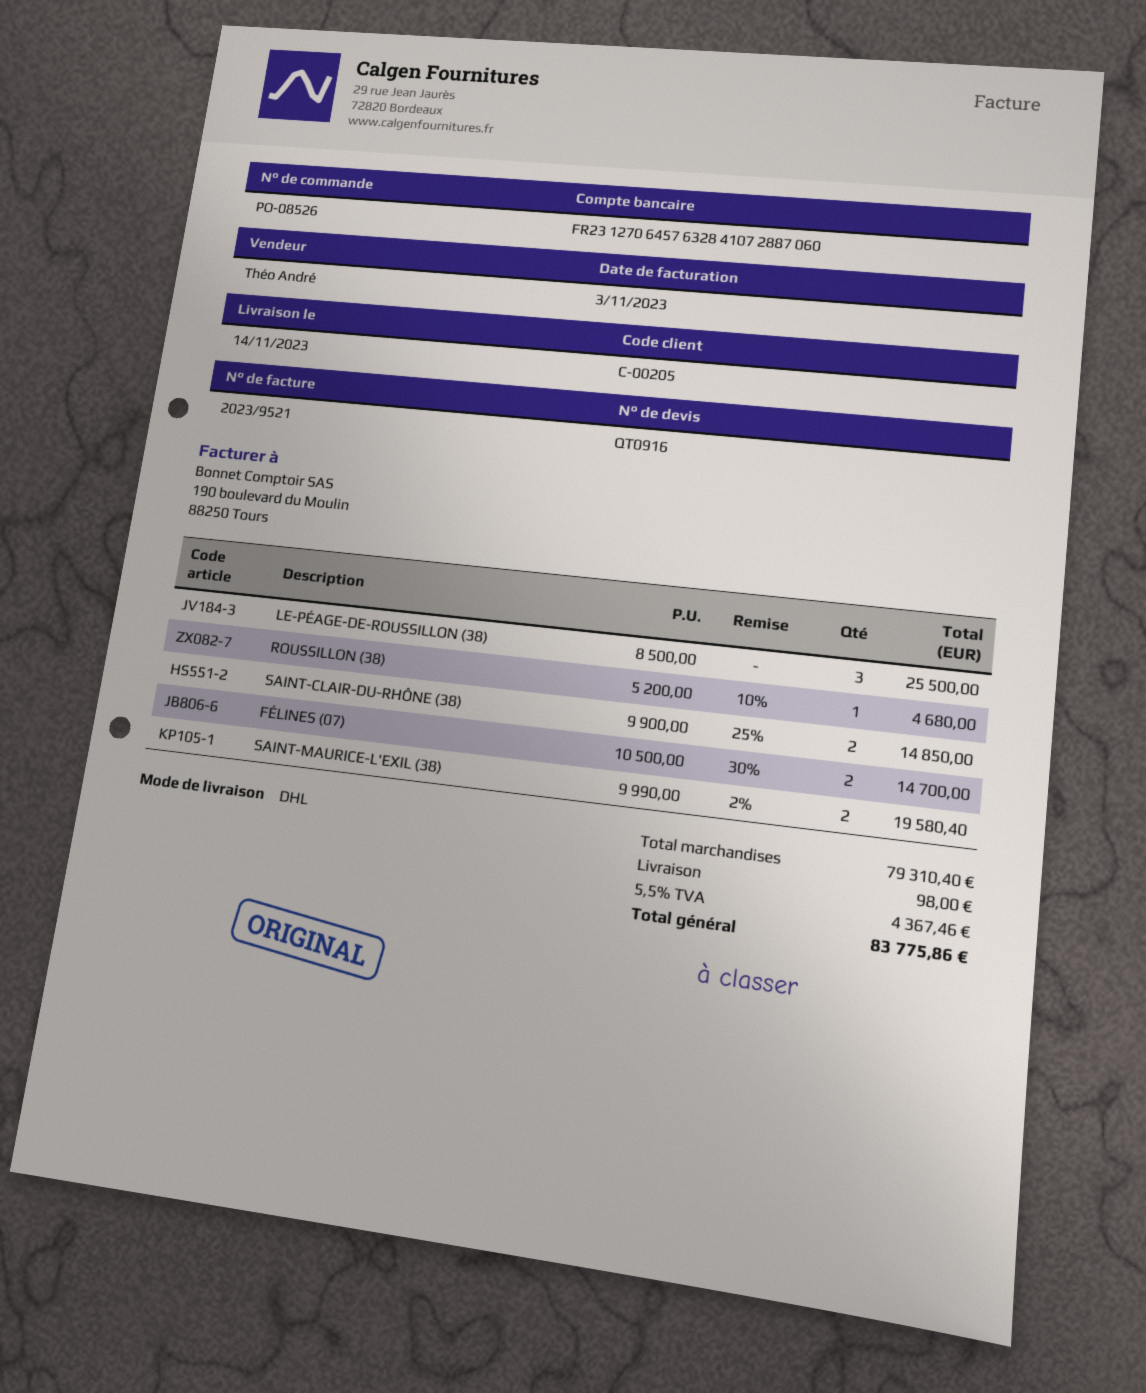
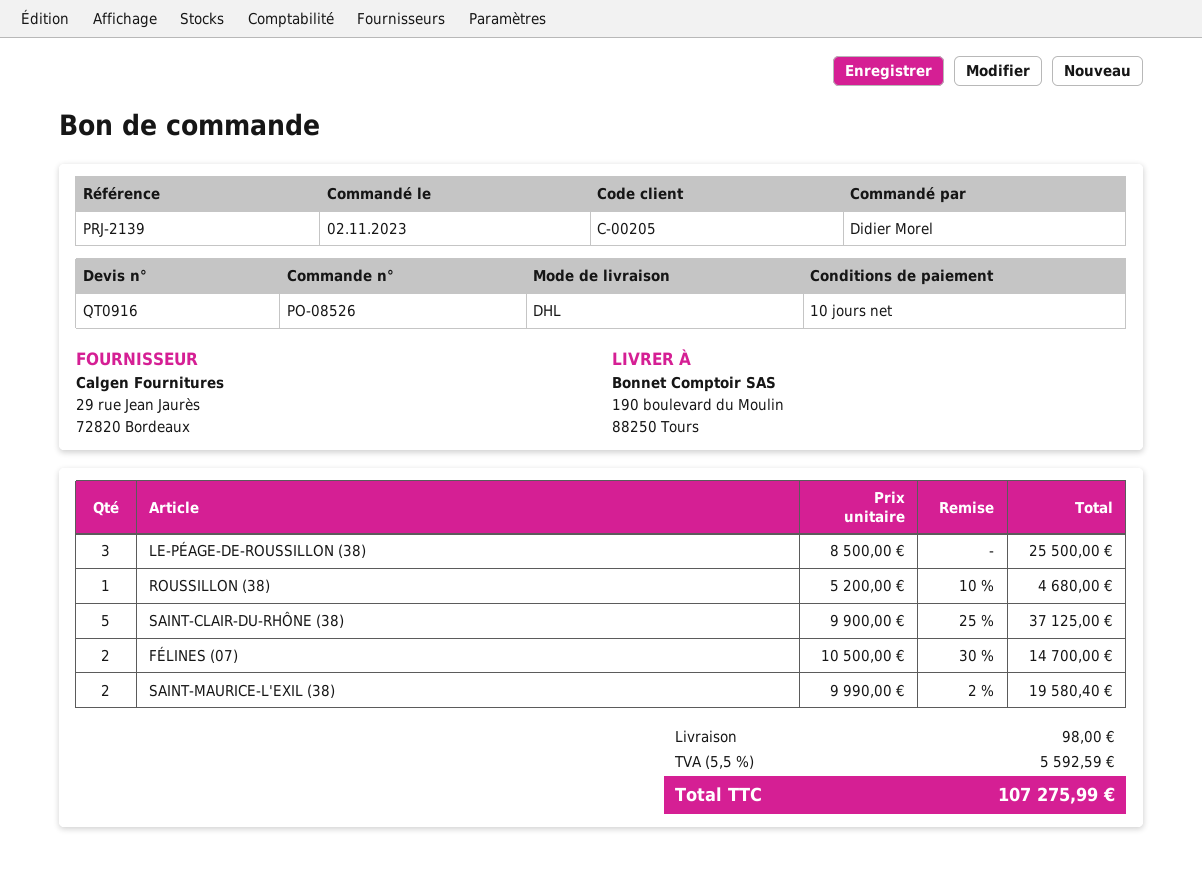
SAINT-CLAIR-DU-RHÔNE (38): 2 x 9900.00 - 25% = 14850.00 -> 5 x 9900.00 - 25% = 37125.00
tax: 5.5% = 4367.46 -> 5.5% = 5592.59
total: 83775.86 -> 107275.99

